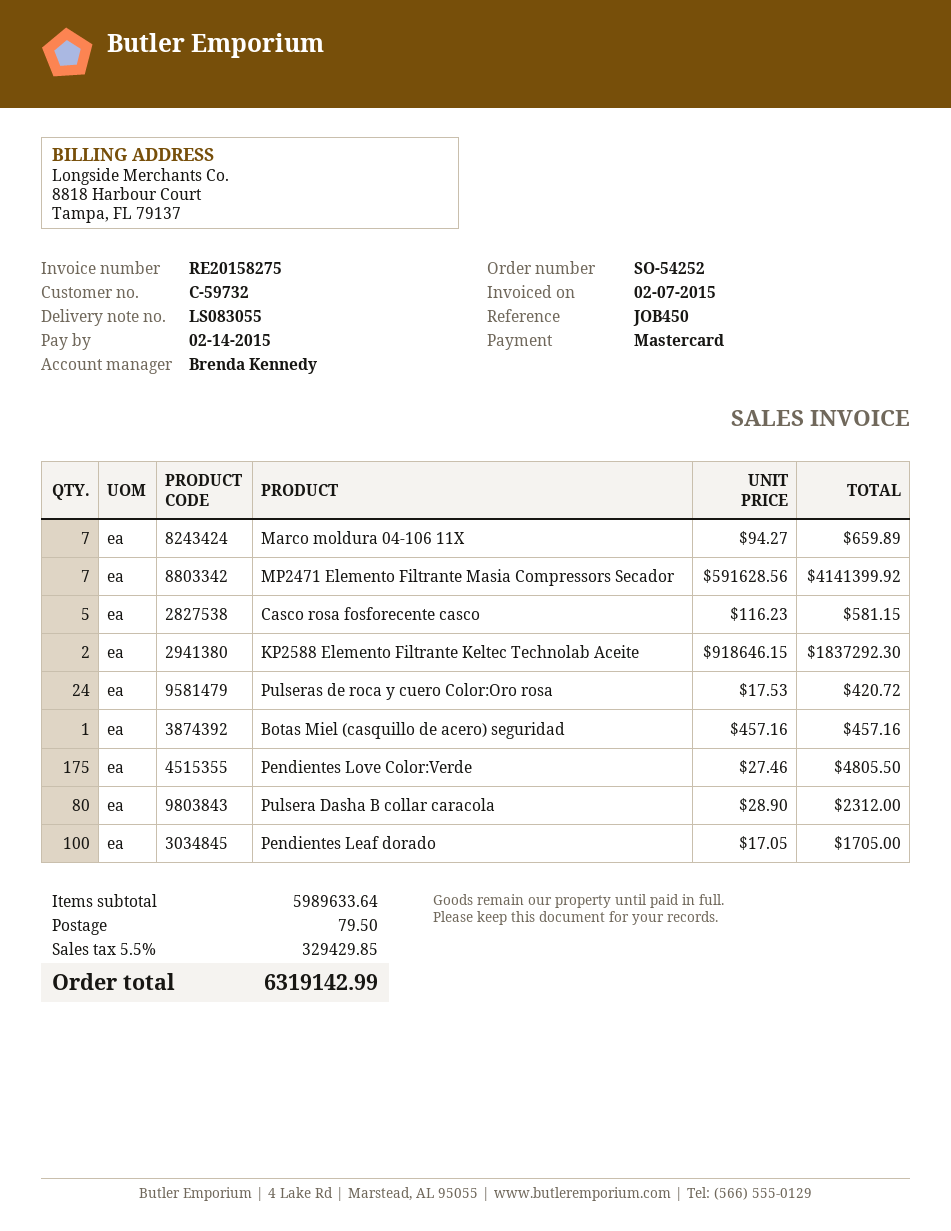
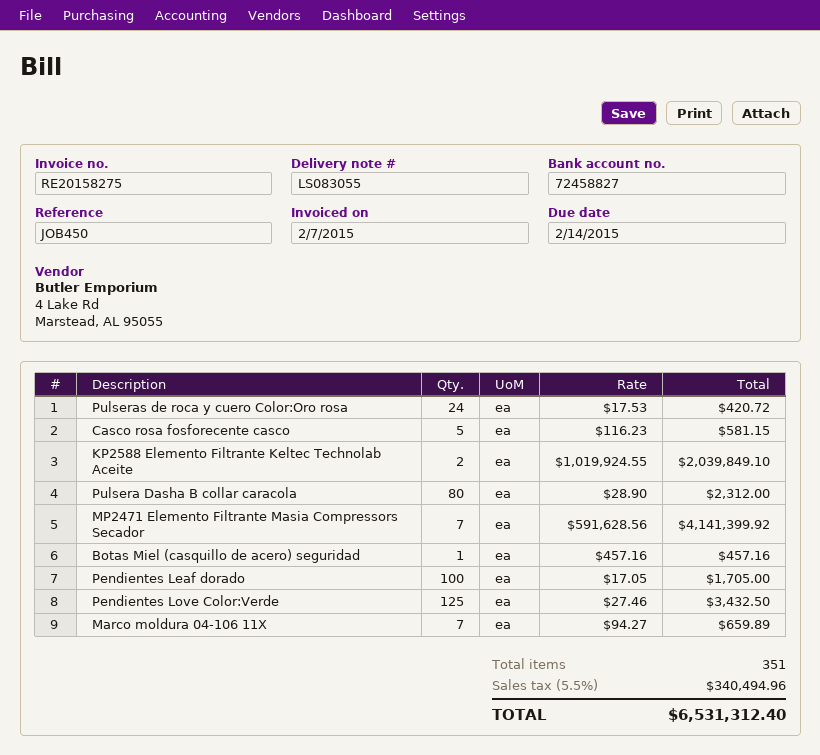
KP2588 Elemento Filtrante Keltec Technolab Aceite: 2 x 918646.15 = 1837292.30 -> 2 x 1019924.55 = 2039849.10
Pendientes Love Color:Verde: 175 x 27.46 = 4805.50 -> 125 x 27.46 = 3432.50
shipping: 79.50 -> none
tax: 5.5% = 329429.85 -> 5.5% = 340494.96
total: 6319142.99 -> 6531312.40

